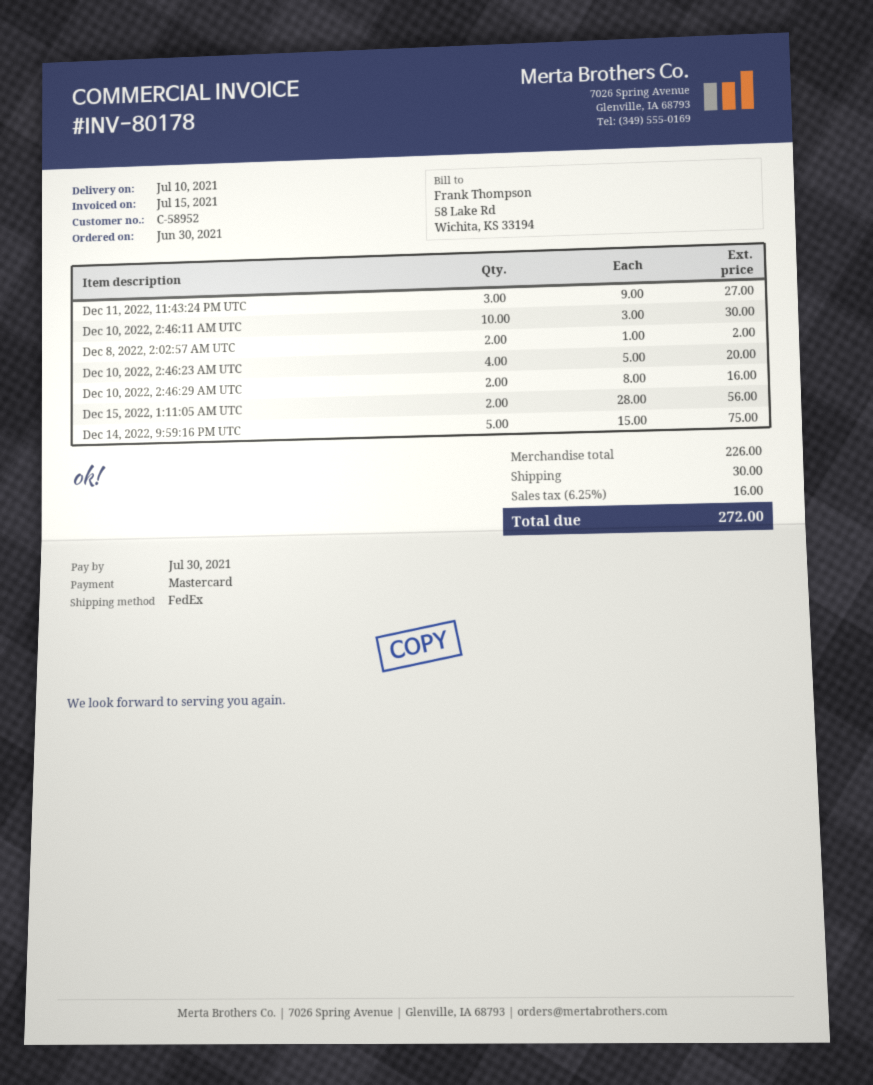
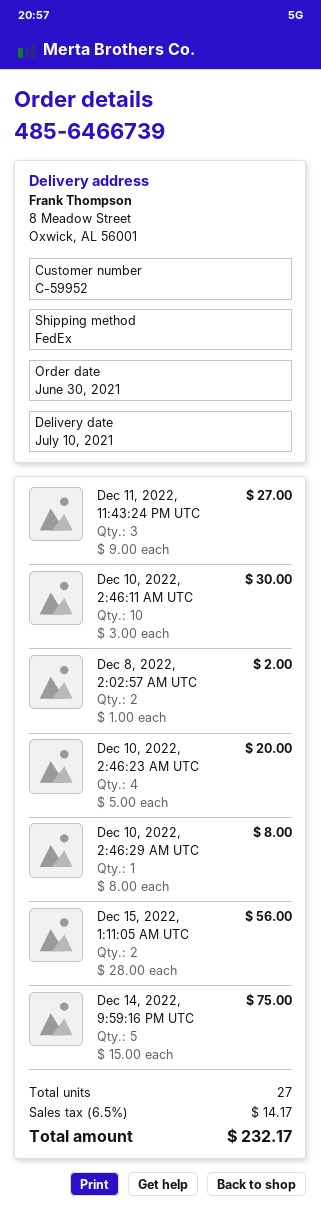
customer number: C-58952 -> C-59952
Dec 10, 2022, 2:46:29 AM UTC: 2 x 8.00 = 16.00 -> 1 x 8.00 = 8.00
shipping: 30.00 -> none
tax: 6.25% = 16.00 -> 6.5% = 14.17
total: 272.00 -> 232.17

